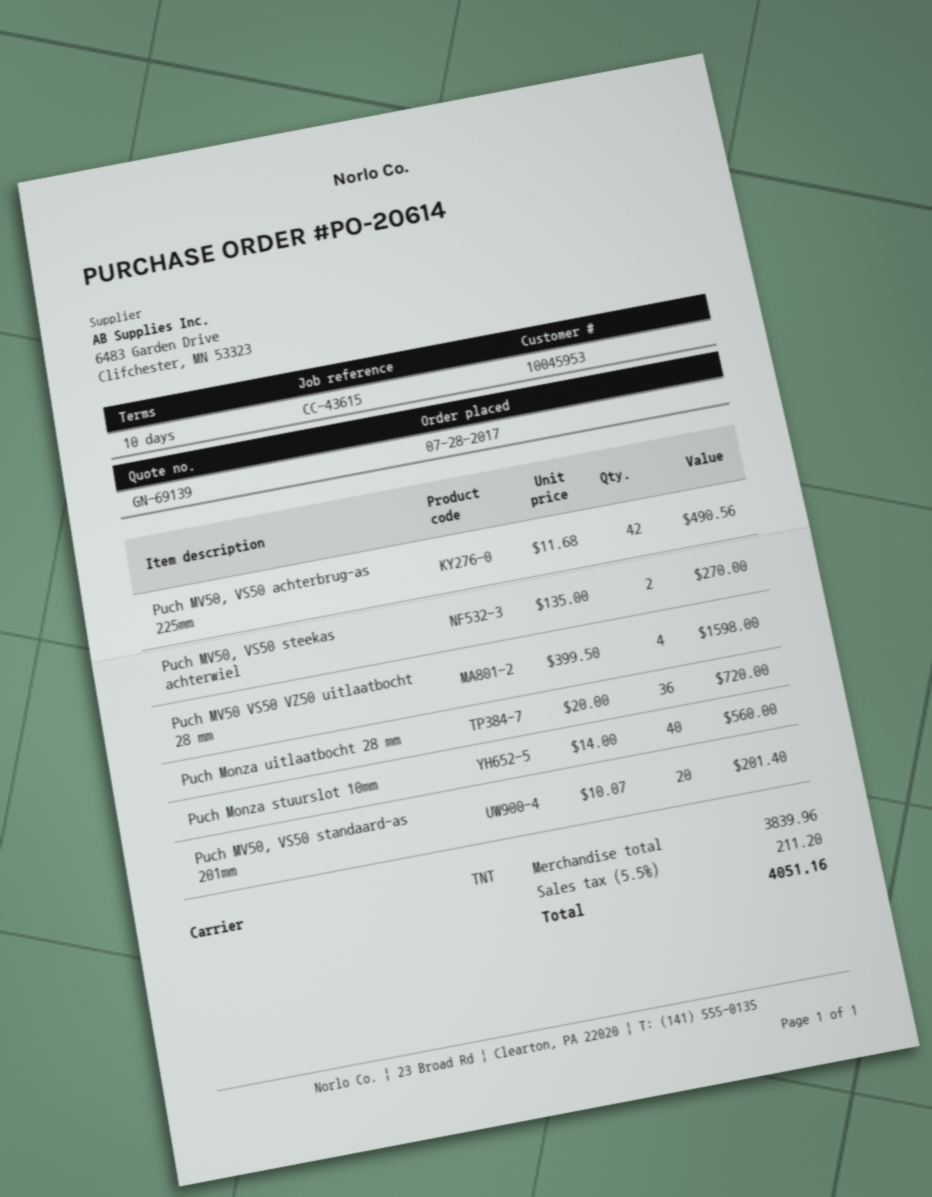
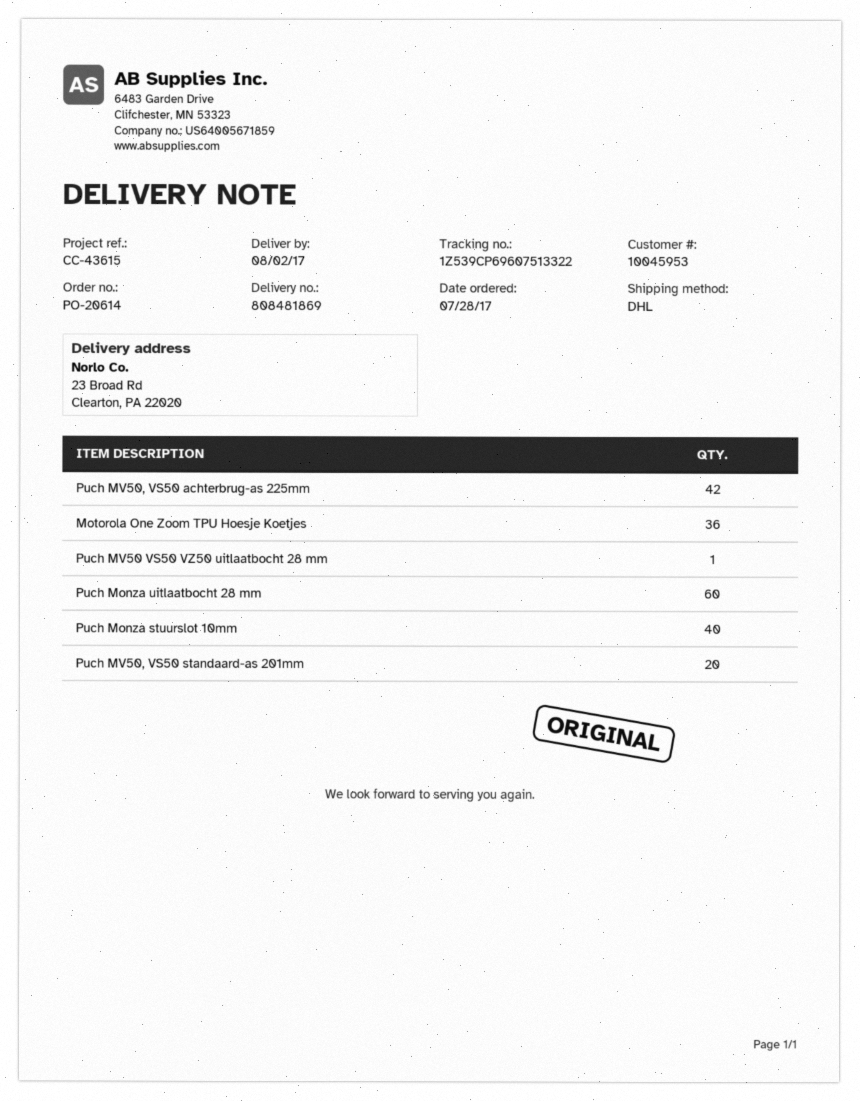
shipping method: TNT -> DHL
Puch MV50, VS50 steekas achterwiel: 2 -> none
Puch MV50 VS50 VZ50 uitlaatbocht 28 mm: 4 -> 1
Puch Monza uitlaatbocht 28 mm: 36 -> 60
Motorola One Zoom TPU Hoesje Koetjes: none -> 36

